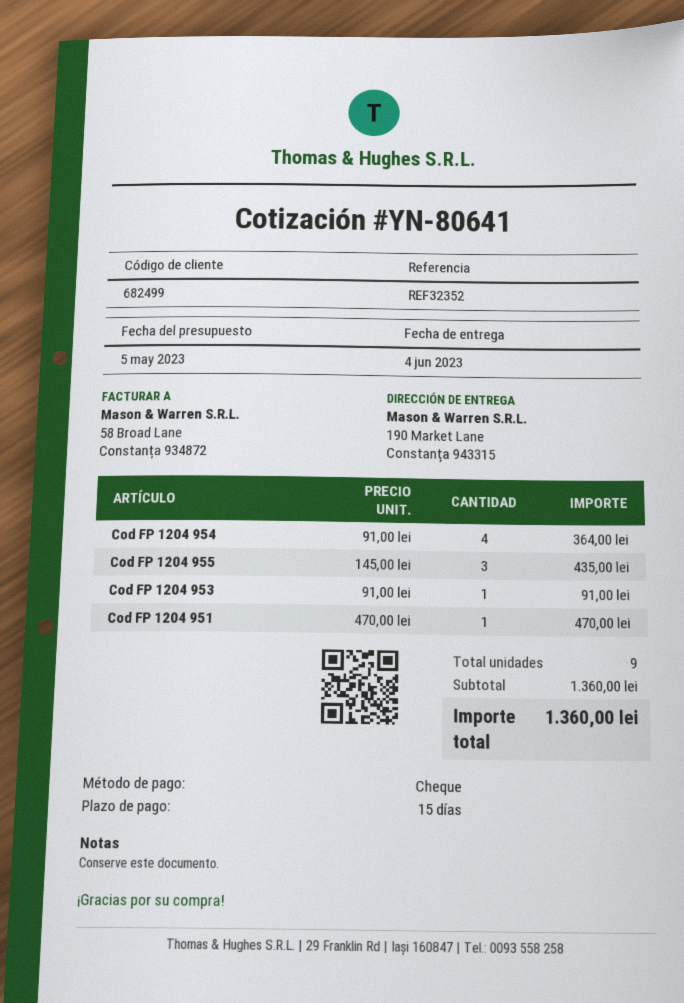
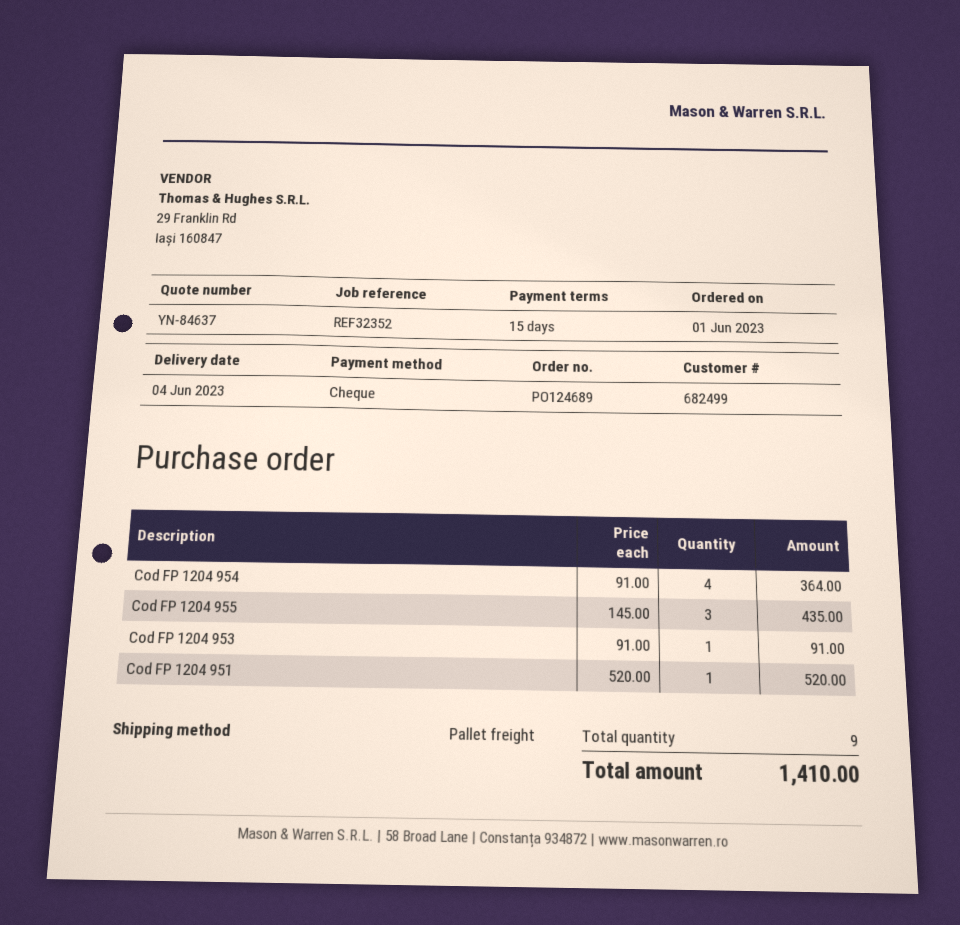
quote number: YN-80641 -> YN-84637
Cod FP 1204 951: 1 x 470.00 = 470.00 -> 1 x 520.00 = 520.00
total: 1360.00 -> 1410.00

